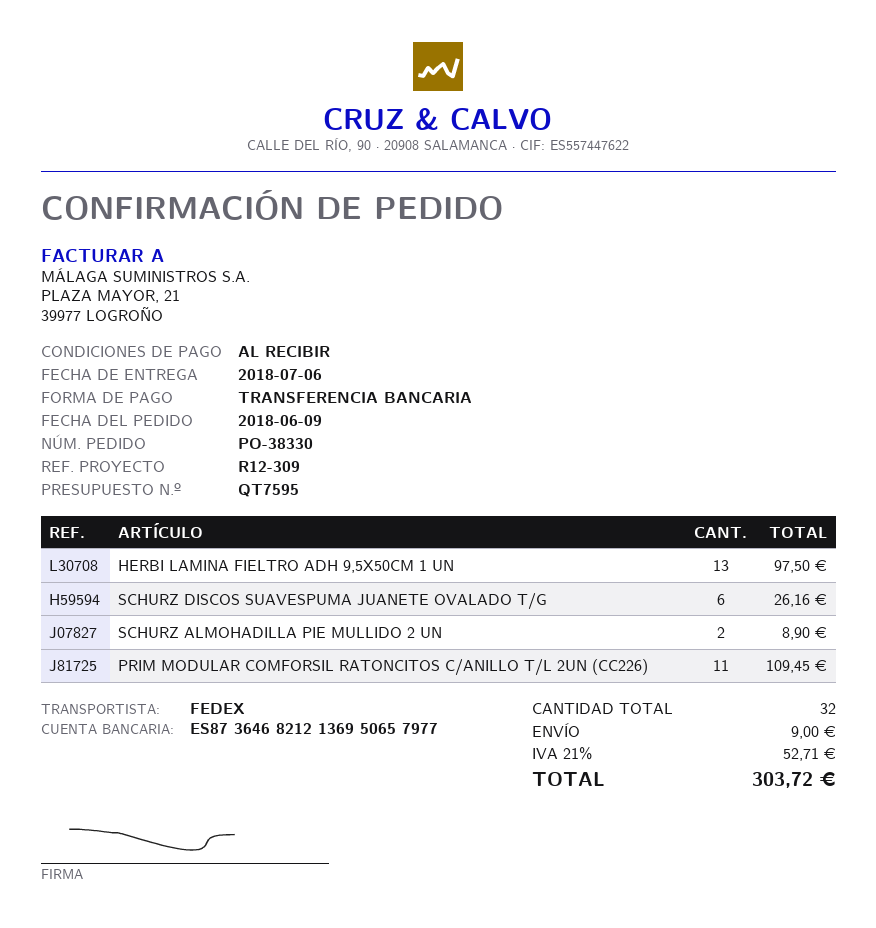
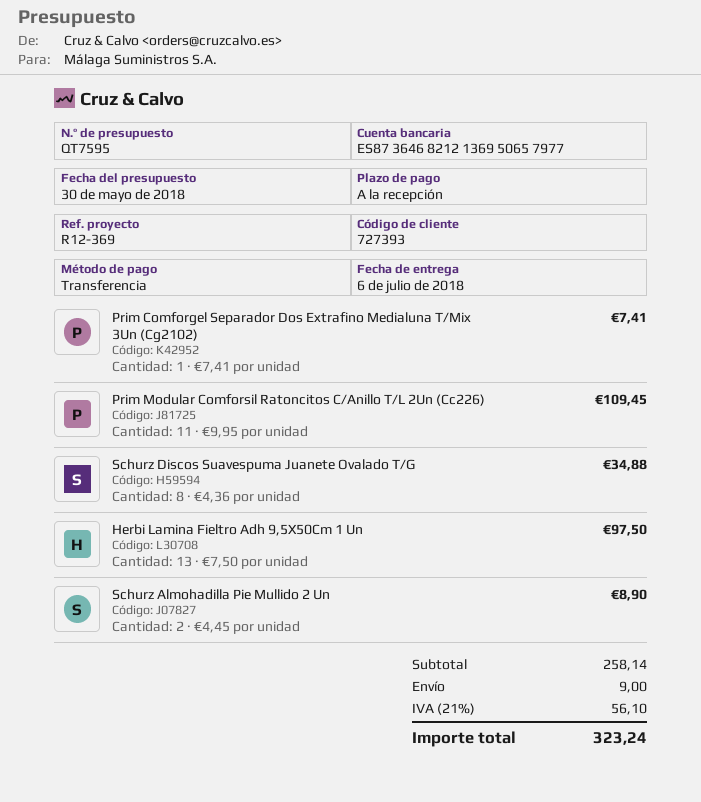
reference: R12-309 -> R12-369
SCHURZ DISCOS SUAVESPUMA JUANETE OVALADO T/G: 6 for 26.16 -> 8 for 34.88
Prim Comforgel Separador Dos Extrafino Medialuna T/Mix 3Un (Cg2102): none -> 1 for 7.41
tax: 21% = 52.71 -> 21% = 56.10
total: 303.72 -> 323.24

